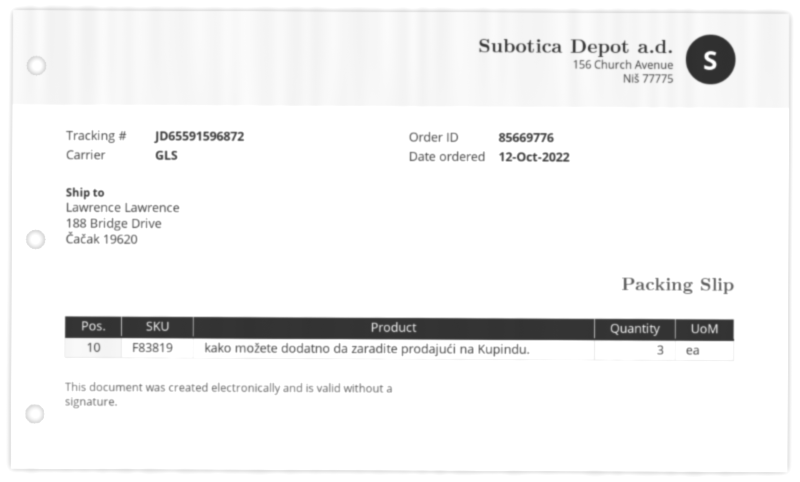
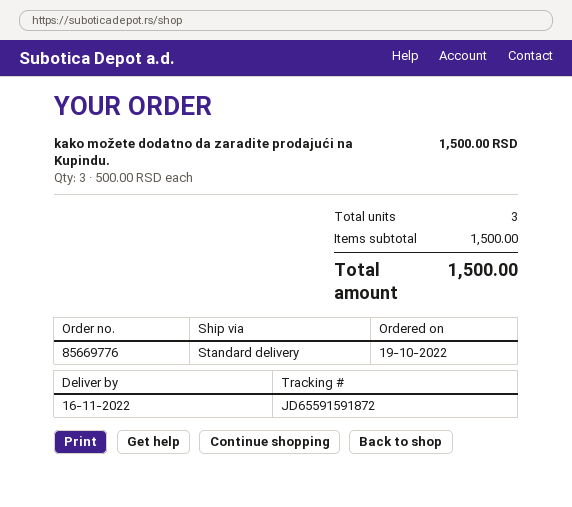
order date: 2022-10-12 -> 2022-10-19
shipping method: GLS -> standard
tracking number: JD65591596872 -> JD65591591872

